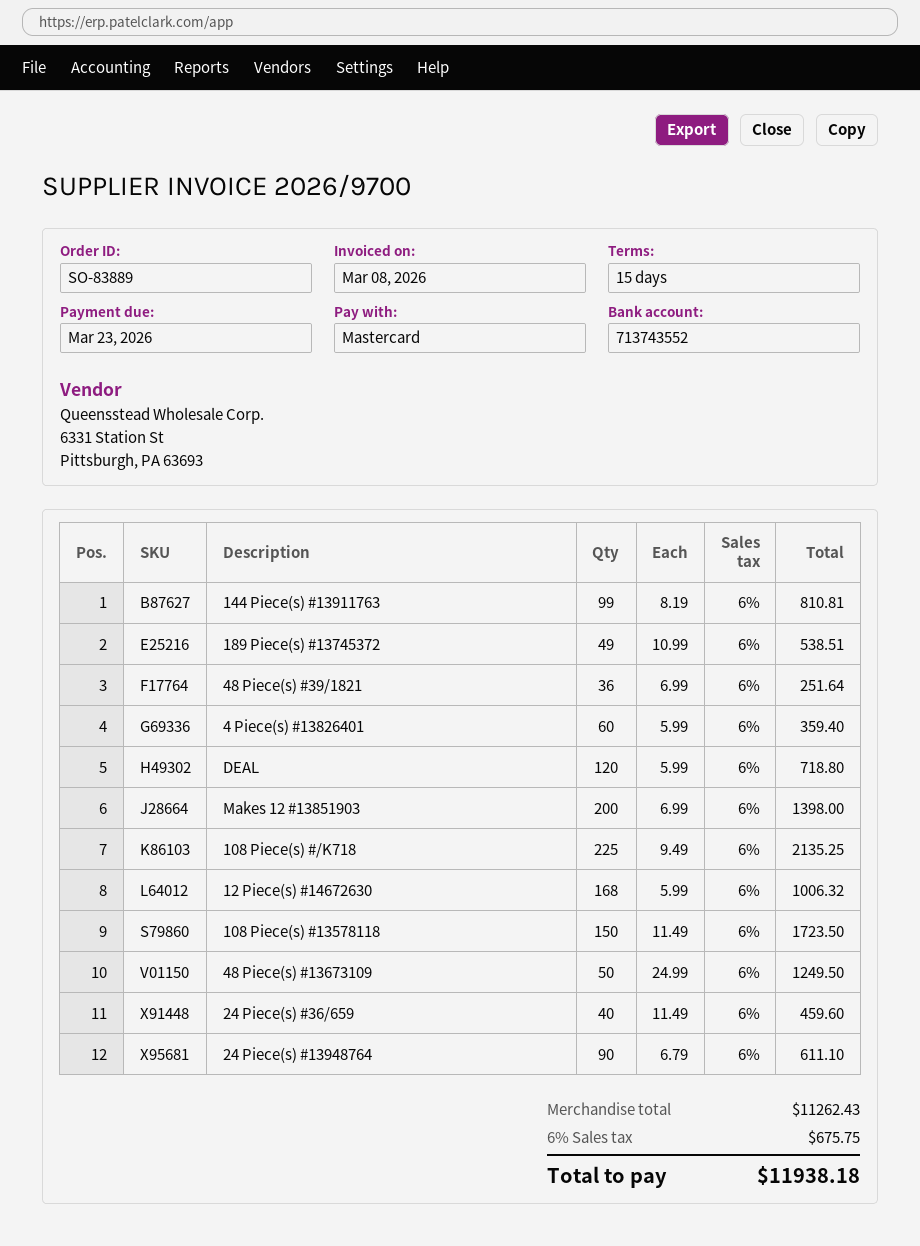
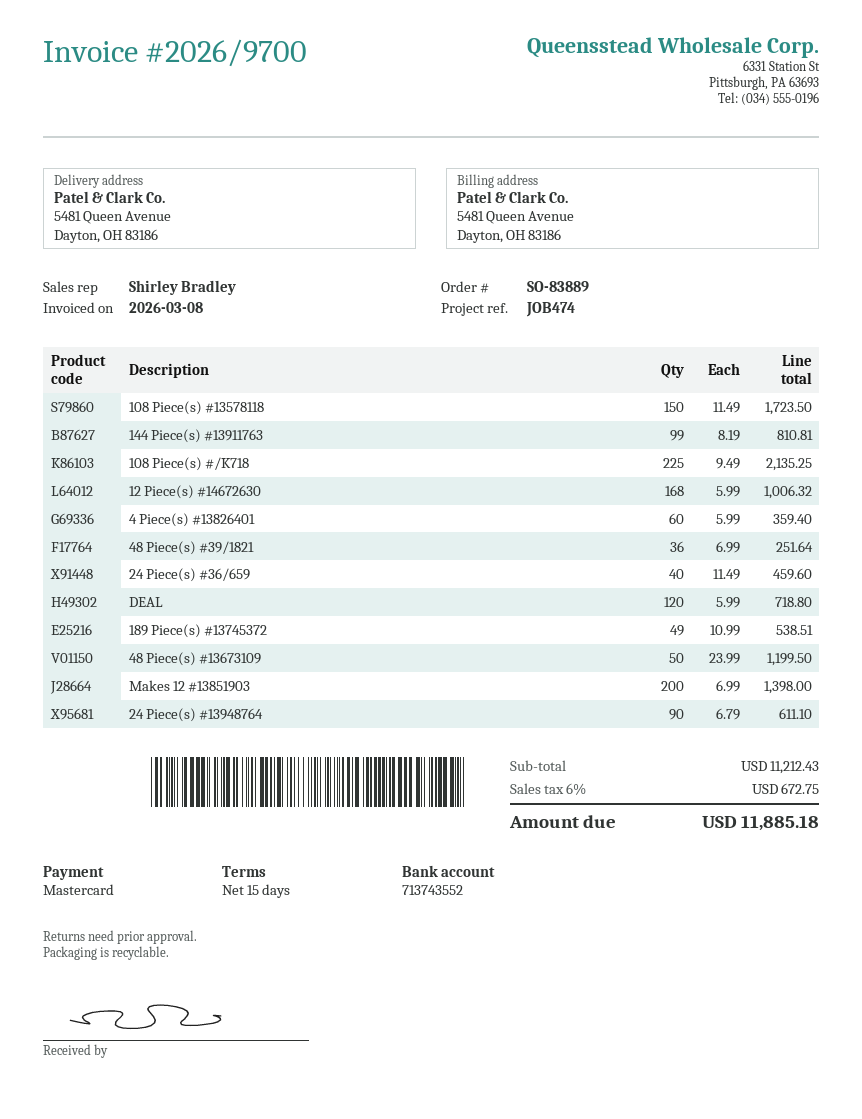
48 Piece(s) #13673109: 50 x 24.99 = 1249.50 -> 50 x 23.99 = 1199.50
subtotal: 11262.43 -> 11212.43
tax: 6% = 675.75 -> 6% = 672.75
total: 11938.18 -> 11885.18

